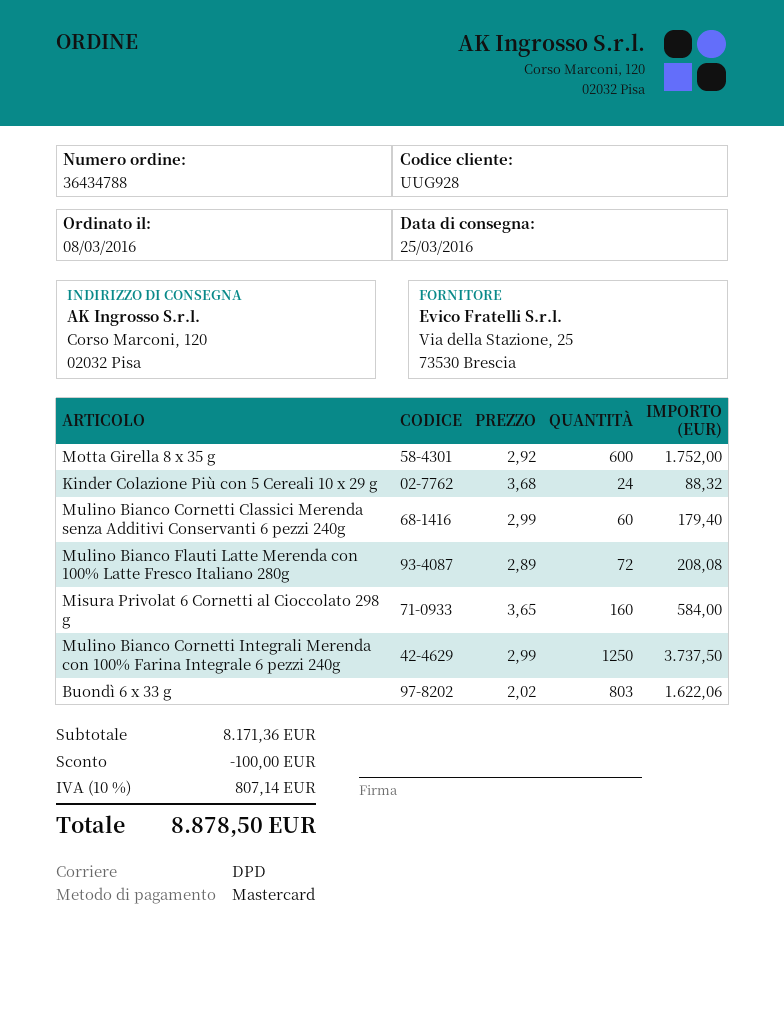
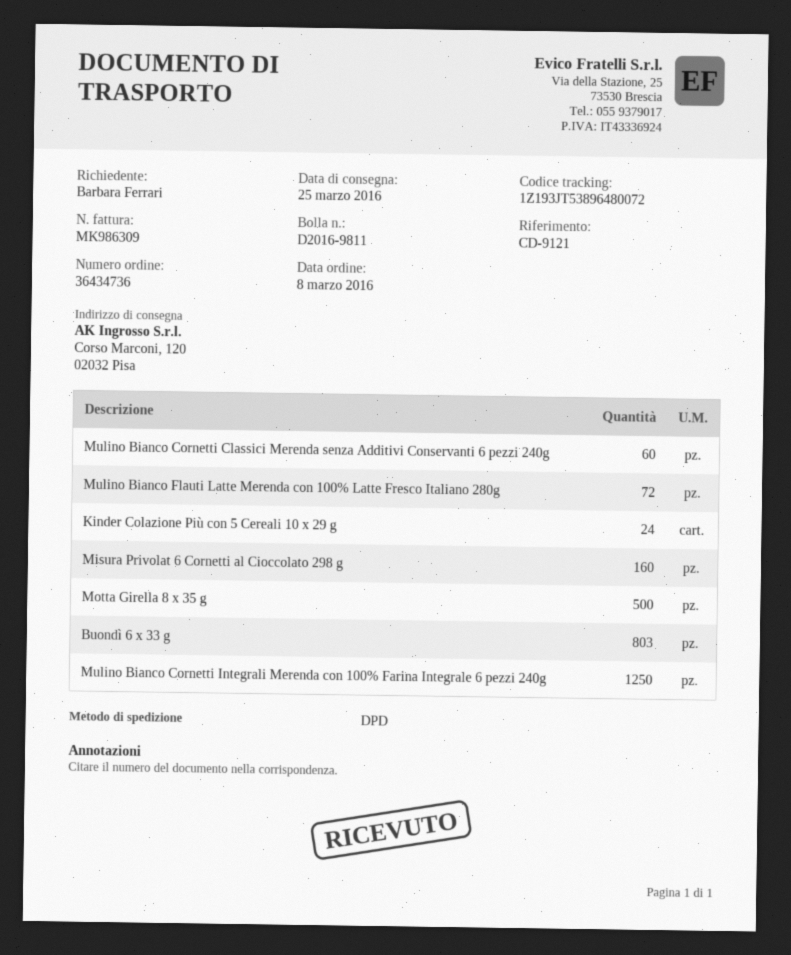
order number: 36434788 -> 36434736
Motta Girella 8 x 35 g: 600 -> 500

